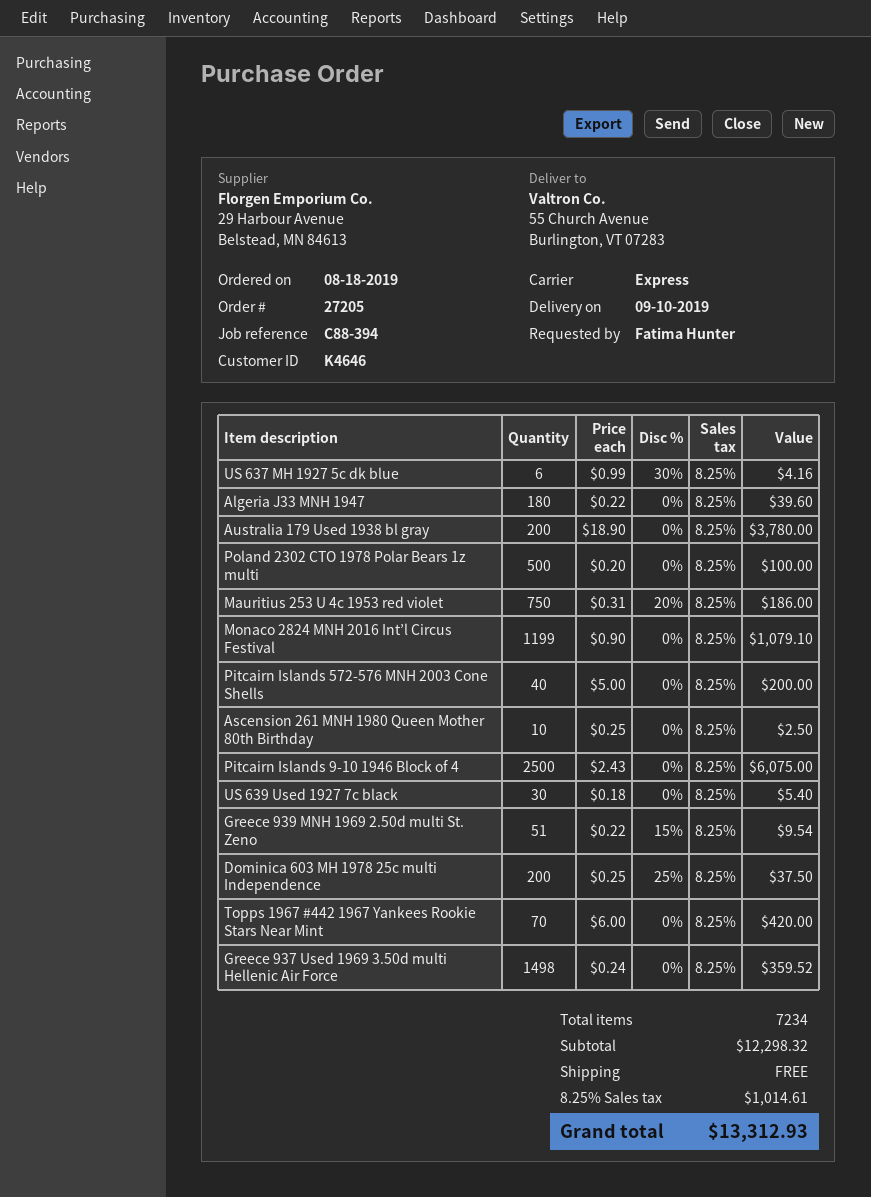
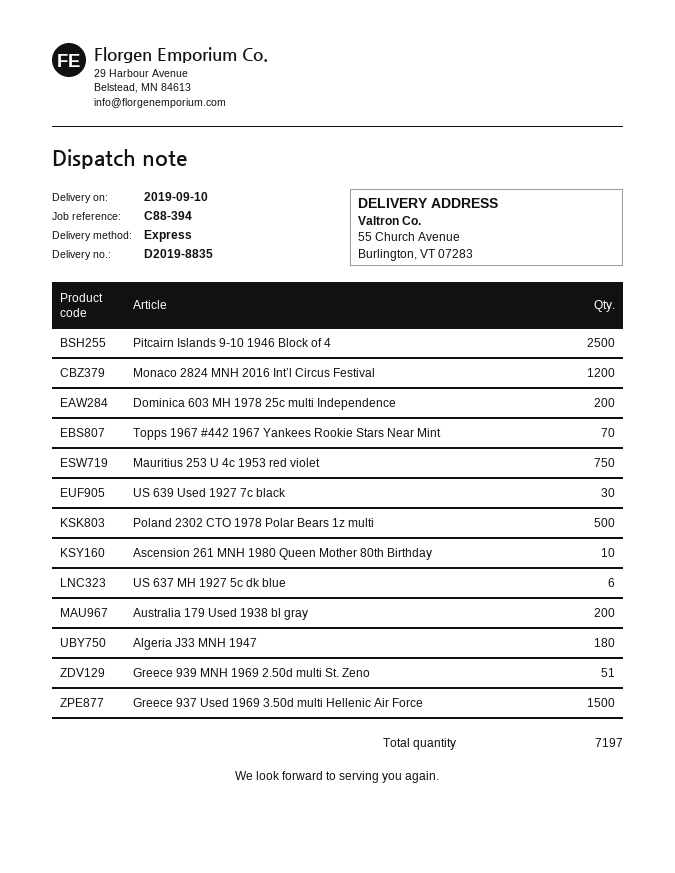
Monaco 2824 MNH 2016 Int’l Circus Festival: 1199 -> 1200
Pitcairn Islands 572-576 MNH 2003 Cone Shells: 40 -> none
Greece 937 Used 1969 3.50d multi Hellenic Air Force: 1498 -> 1500
total quantity: 7234 -> 7197

